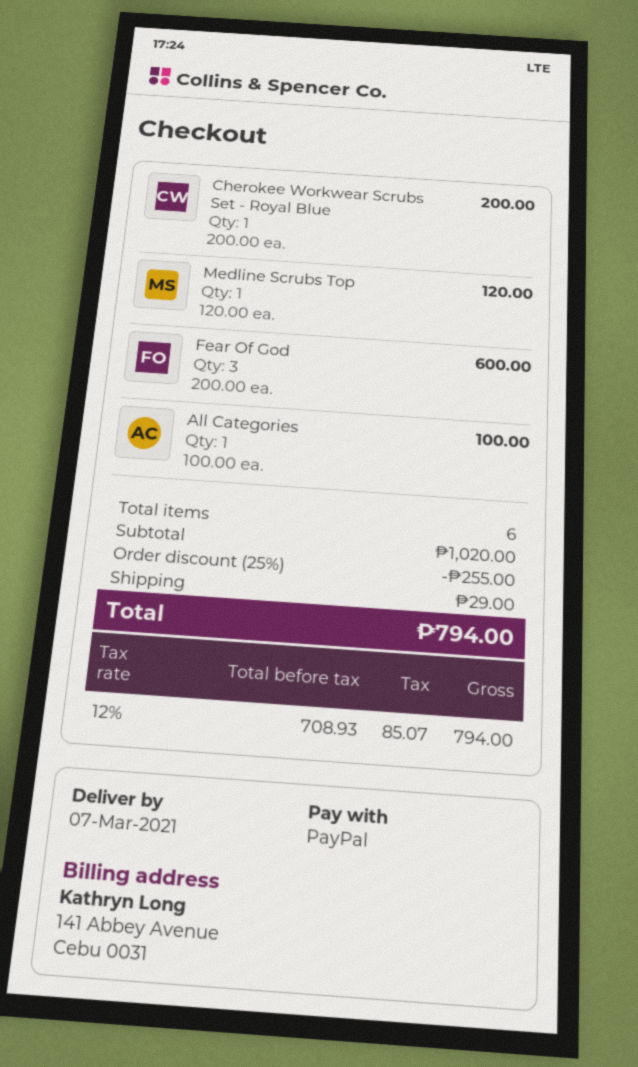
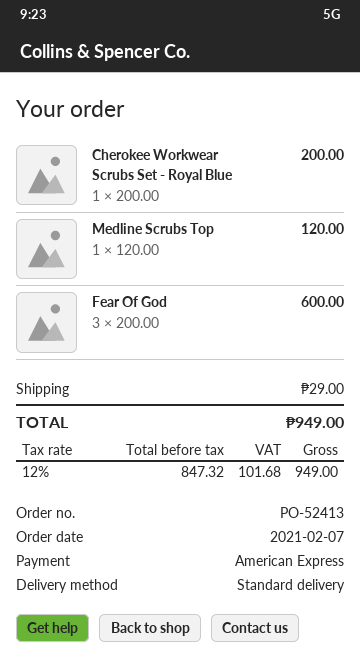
payment method: PayPal -> American Express
All Categories: 1 x 100.00 = 100.00 -> none
discount: 25% = 255.00 -> none
net: 708.93 -> 847.32
tax: 12% = 85.07 -> 12% = 101.68
total: 794.00 -> 949.00

